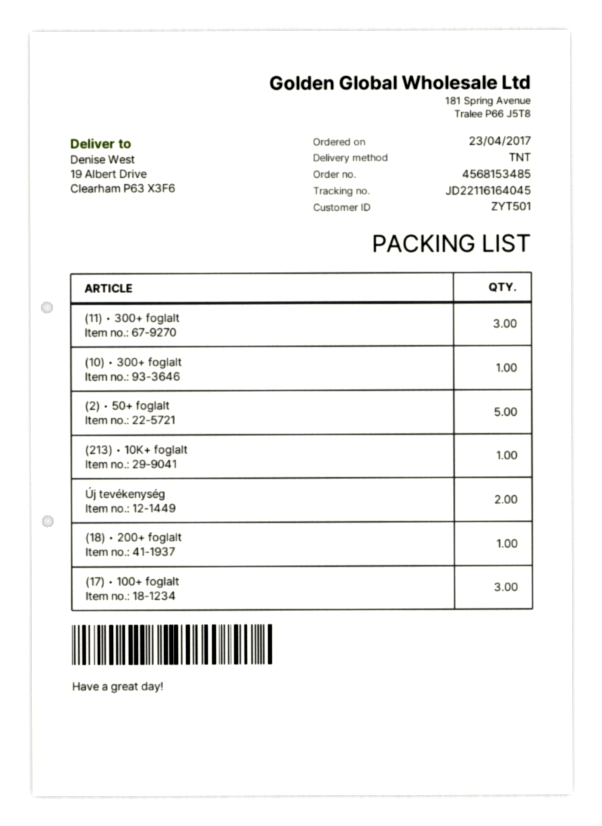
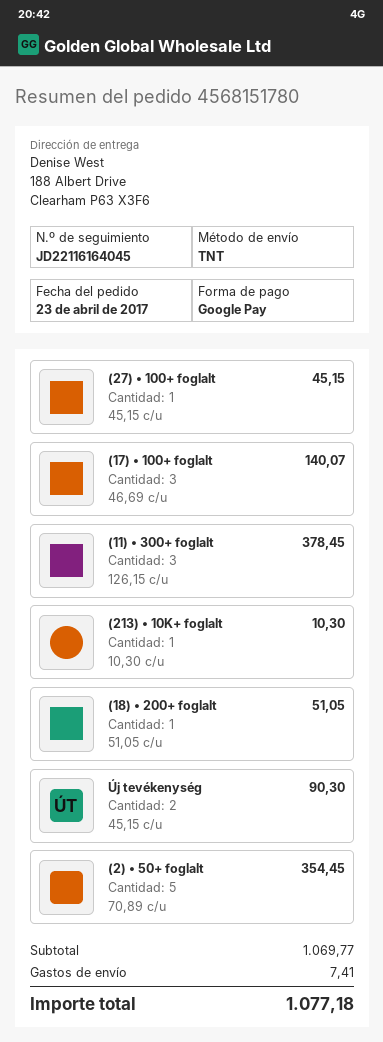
order number: 4568153485 -> 4568151780
ship to: 19 Albert Drive, Clearham P63 X3F6 -> 188 Albert Drive, Clearham P63 X3F6
(10) • 300+ foglalt: 1 -> none
(27) • 100+ foglalt: none -> 1

